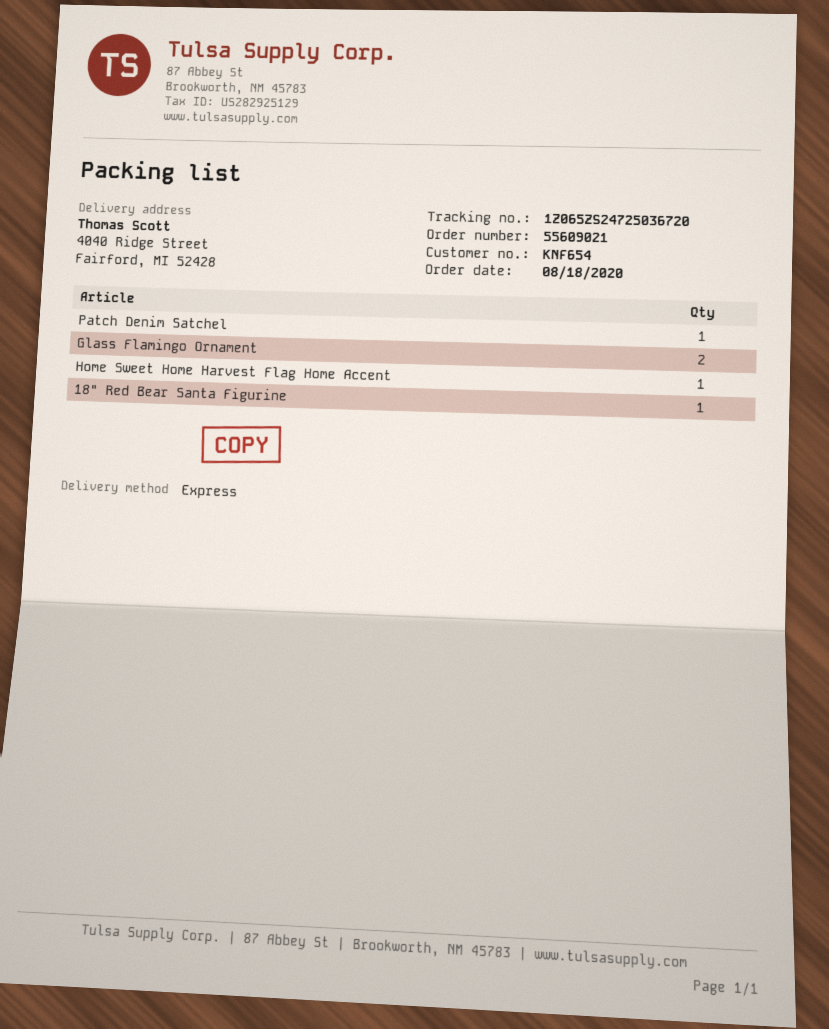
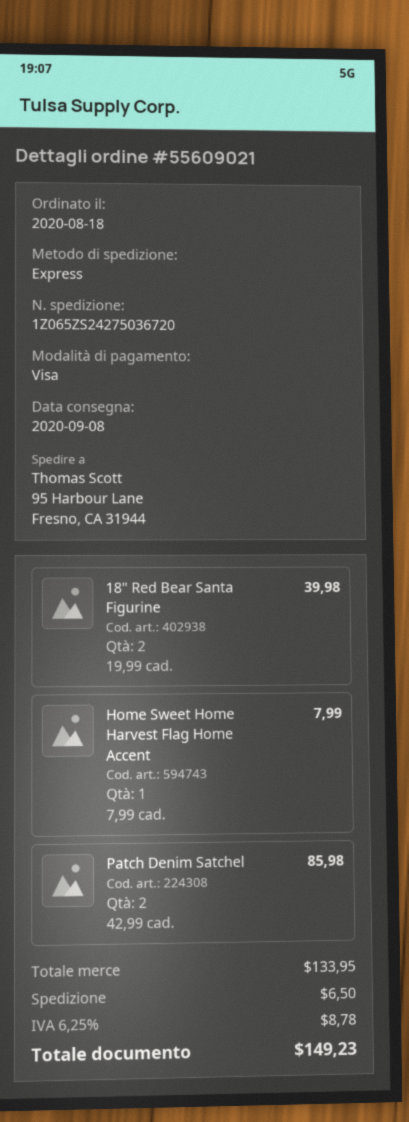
tracking number: 1Z065ZS24725036720 -> 1Z065ZS24275036720
ship to: 4040 Ridge Street, Fairford, MI 52428 -> 95 Harbour Lane, Fresno, CA 31944
Patch Denim Satchel: 1 -> 2
Glass Flamingo Ornament: 2 -> none
18" Red Bear Santa Figurine: 1 -> 2

